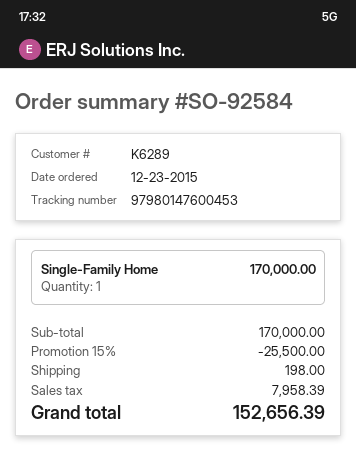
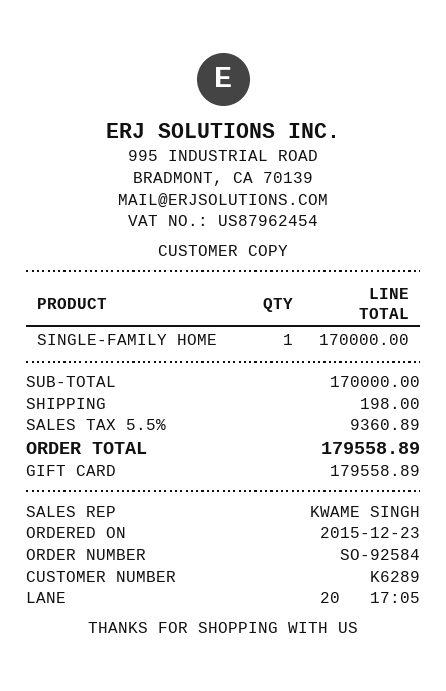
discount: 15% = 25500.00 -> none
tax: 7958.39 -> 9360.89
total: 152656.39 -> 179558.89

